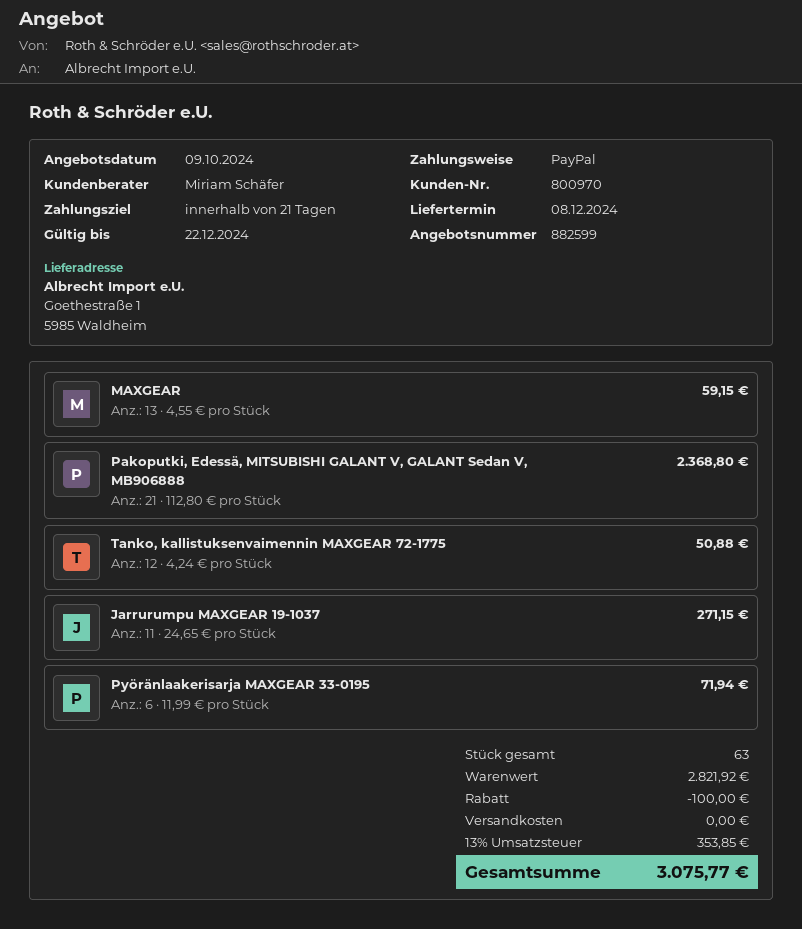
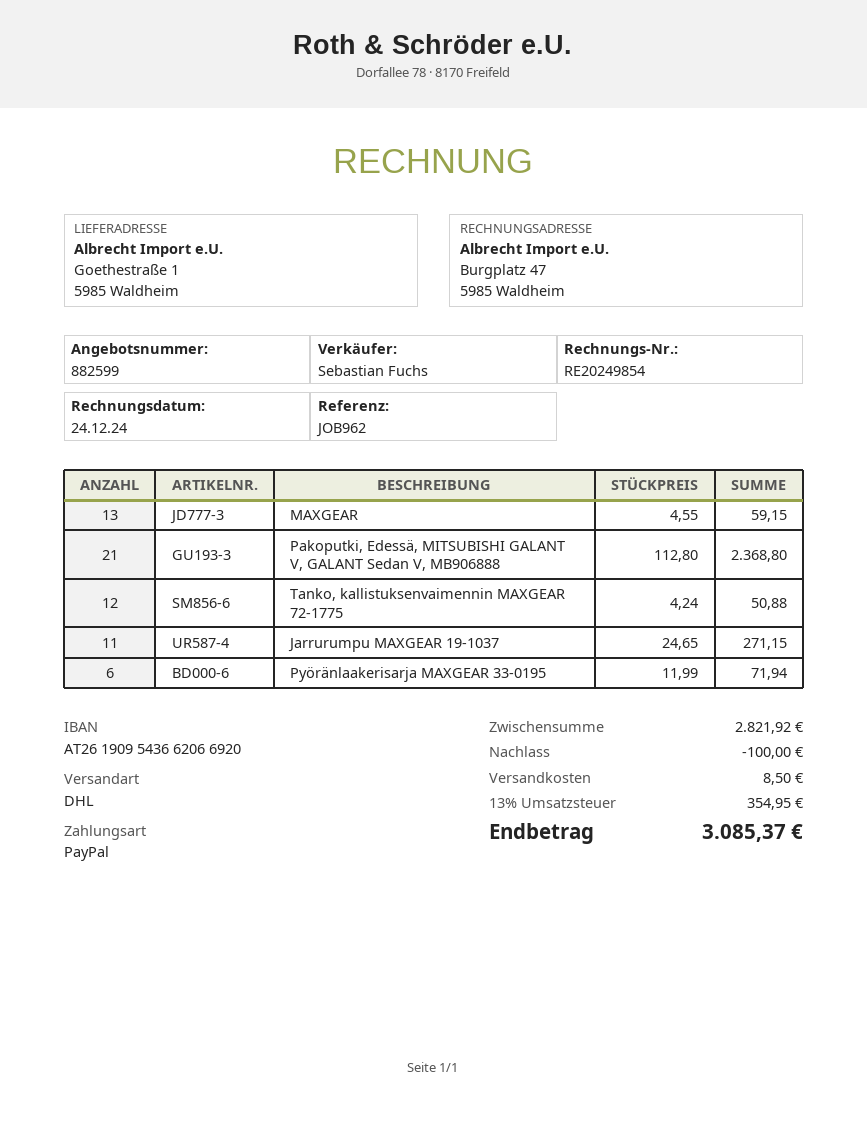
sales rep: Miriam Schäfer -> Sebastian Fuchs
shipping: 0.00 -> 8.50
tax: 13% = 353.85 -> 13% = 354.95
total: 3075.77 -> 3085.37

